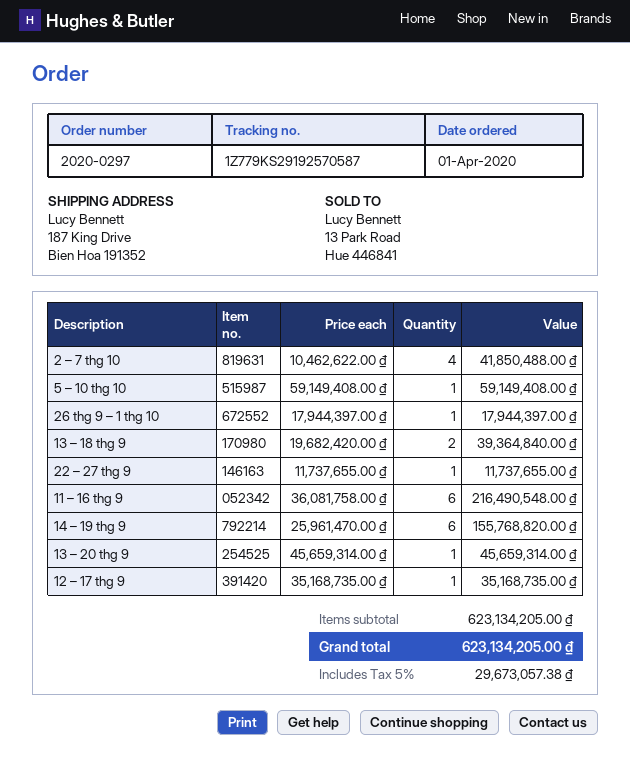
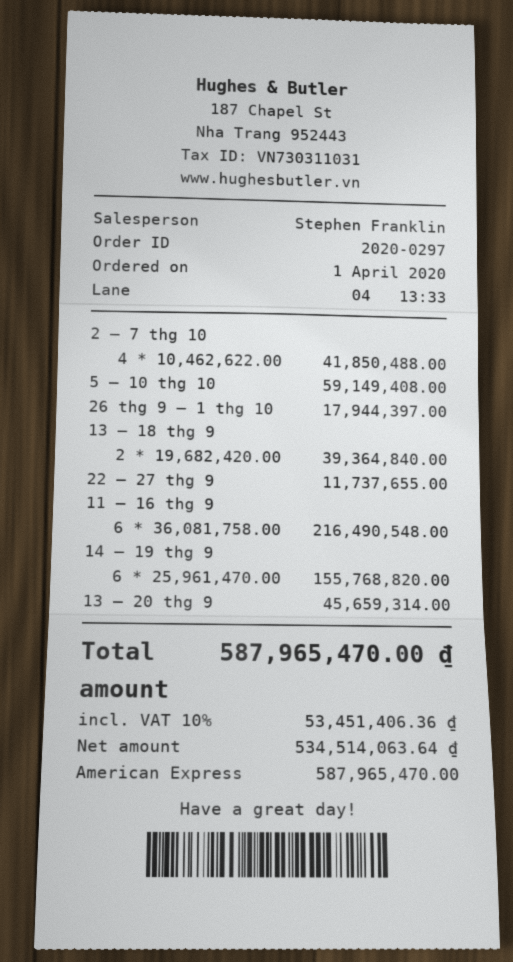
12 – 17 thg 9: 1 x 35168735.00 = 35168735.00 -> none
tax: 5% = 29673057.38 -> 10% = 53451406.36
total: 623134205.00 -> 587965470.00

